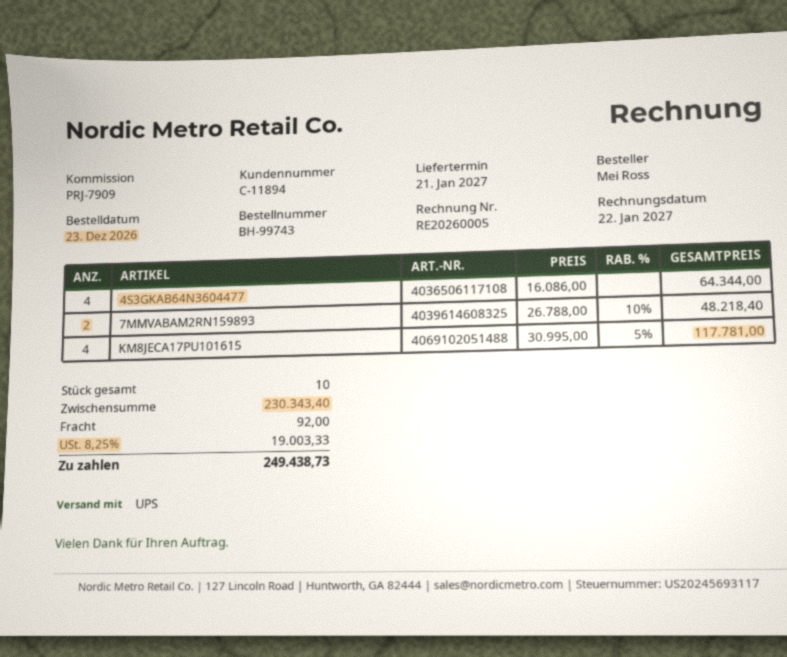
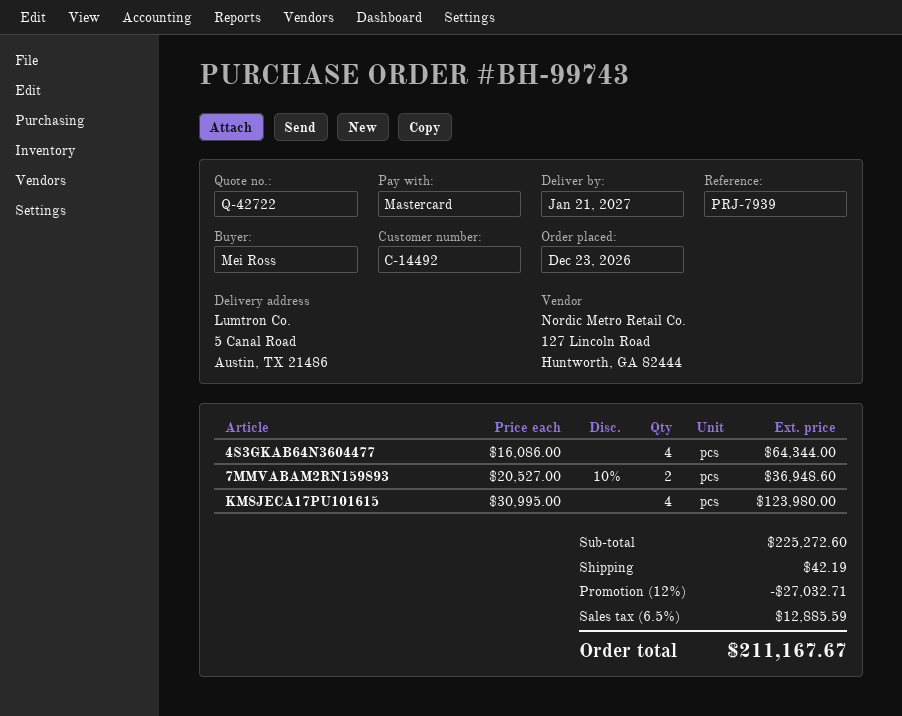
customer number: C-11894 -> C-14492
reference: PRJ-7909 -> PRJ-7939
7MMVABAM2RN159893: 2 x 26788.00 - 10% = 48218.40 -> 2 x 20527.00 - 10% = 36948.60
KM8JECA17PU101615: 4 x 30995.00 - 5% = 117781.00 -> 4 x 30995.00 = 123980.00
subtotal: 230343.40 -> 225272.60
discount: none -> 12% = 27032.71
shipping: 92.00 -> 42.19
tax: 8.25% = 19003.33 -> 6.5% = 12885.59
total: 249438.73 -> 211167.67

